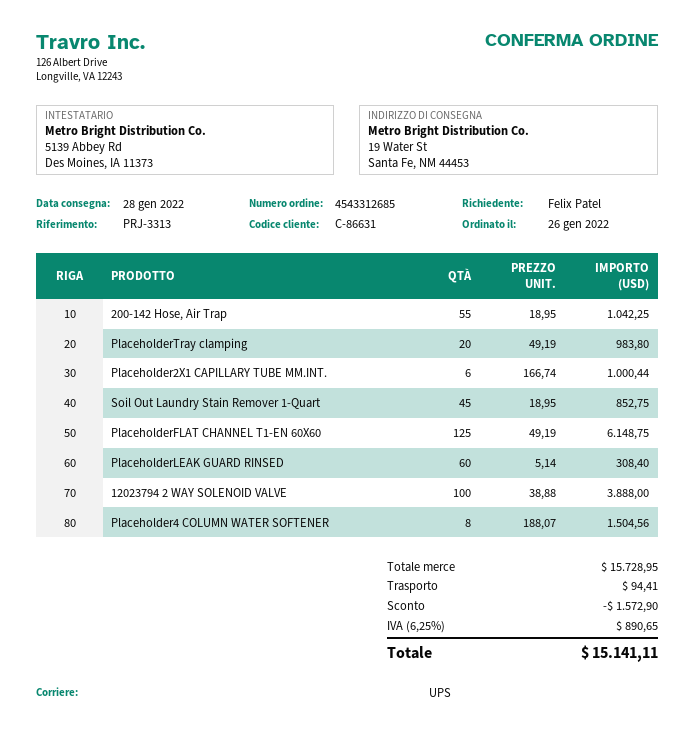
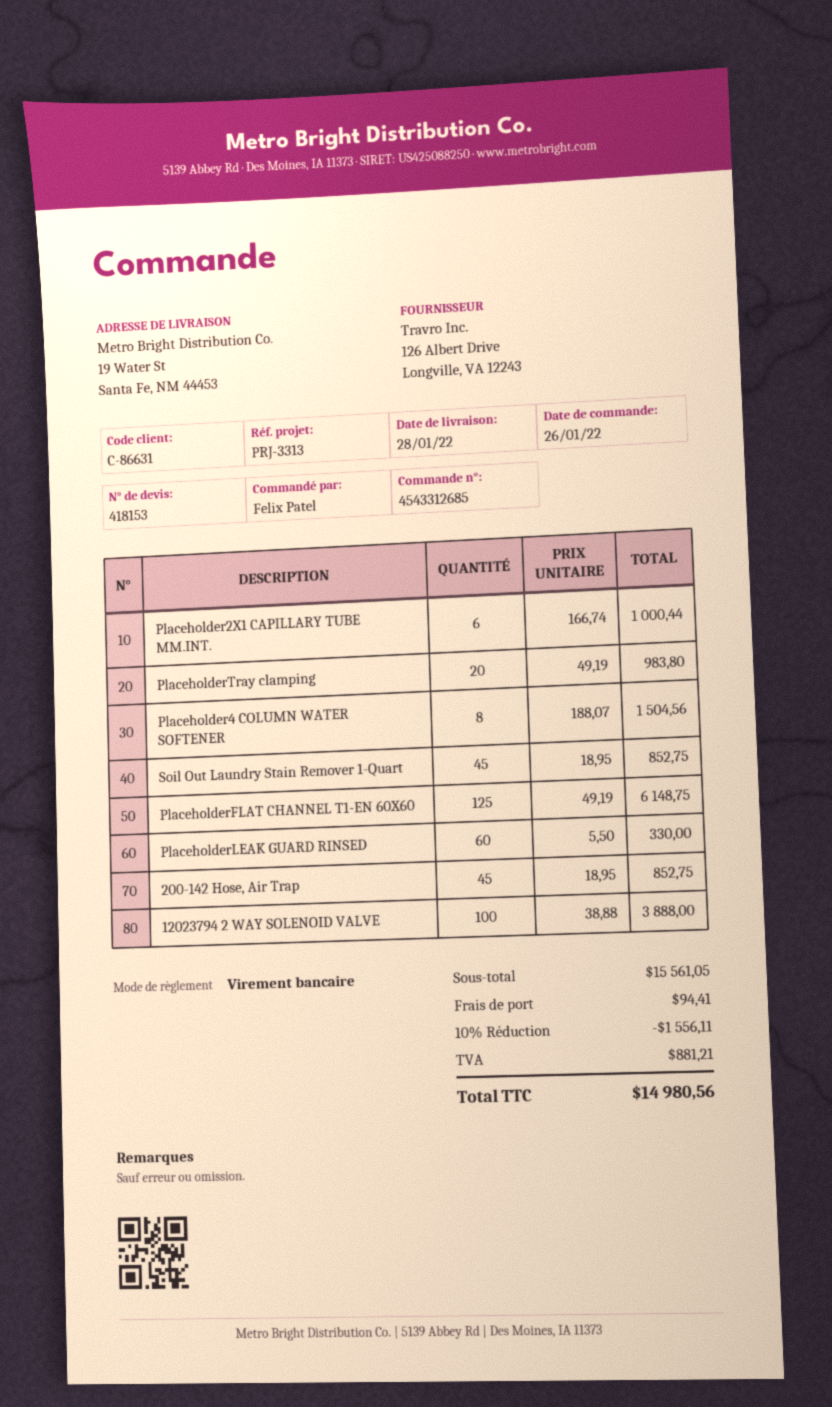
200-142 Hose, Air Trap: 55 x 18.95 = 1042.25 -> 45 x 18.95 = 852.75
PlaceholderLEAK GUARD RINSED: 60 x 5.14 = 308.40 -> 60 x 5.50 = 330.00
subtotal: 15728.95 -> 15561.05
discount: 1572.90 -> 1556.11
tax: 890.65 -> 881.21
total: 15141.11 -> 14980.56

